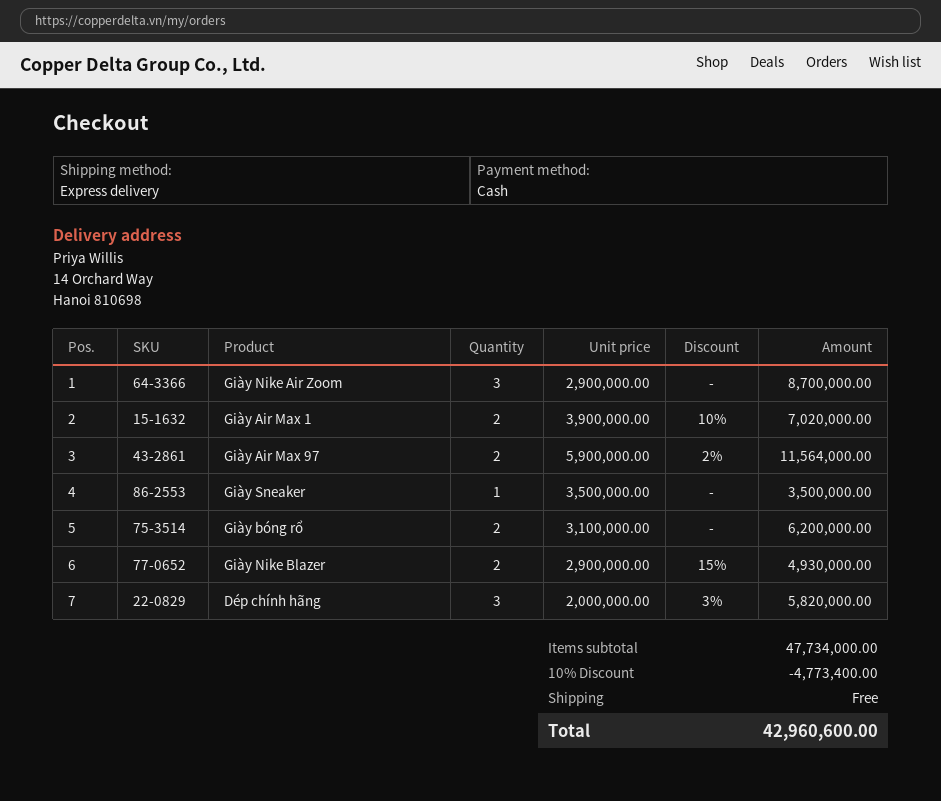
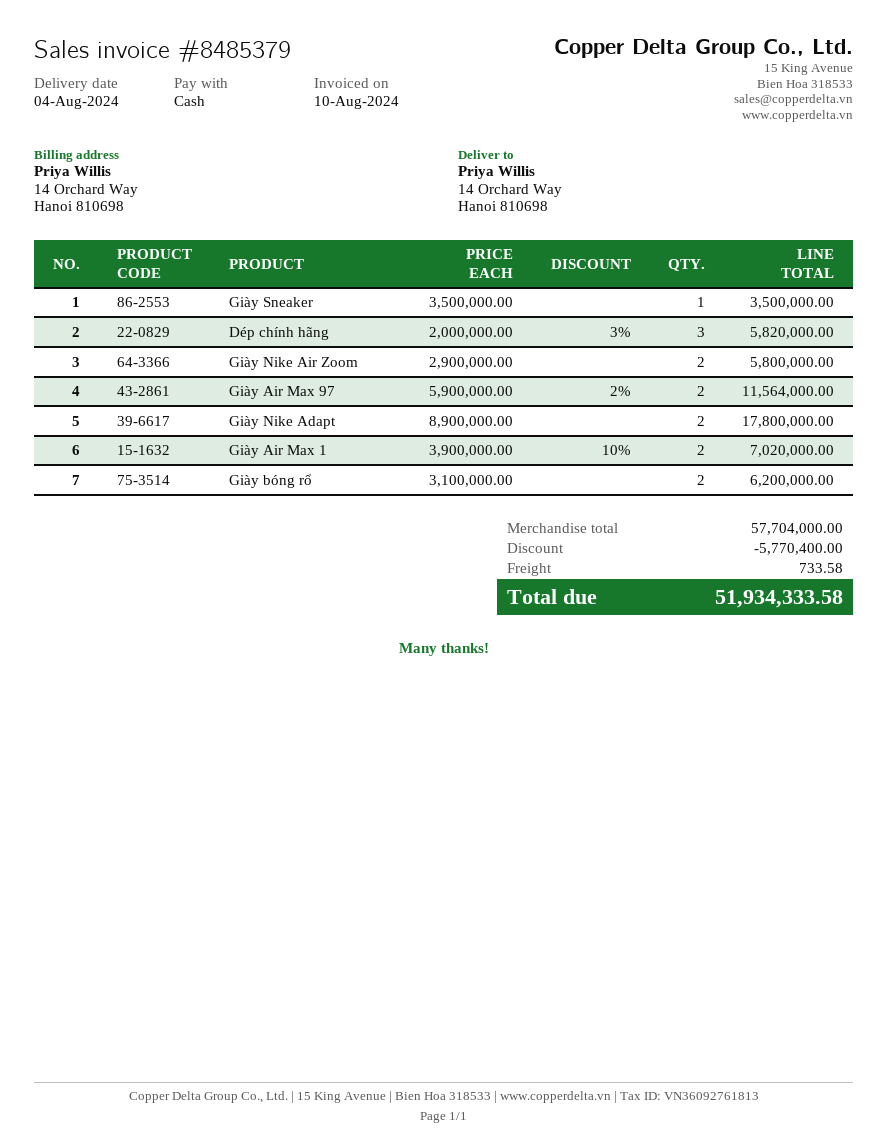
Giày Nike Air Zoom: 3 x 2900000.00 = 8700000.00 -> 2 x 2900000.00 = 5800000.00
Giày Nike Blazer: 2 x 2900000.00 - 15% = 4930000.00 -> none
Giày Nike Adapt: none -> 2 x 8900000.00 = 17800000.00
subtotal: 47734000.00 -> 57704000.00
discount: 4773400.00 -> 5770400.00
shipping: 0.00 -> 733.58
total: 42960600.00 -> 51934333.58

